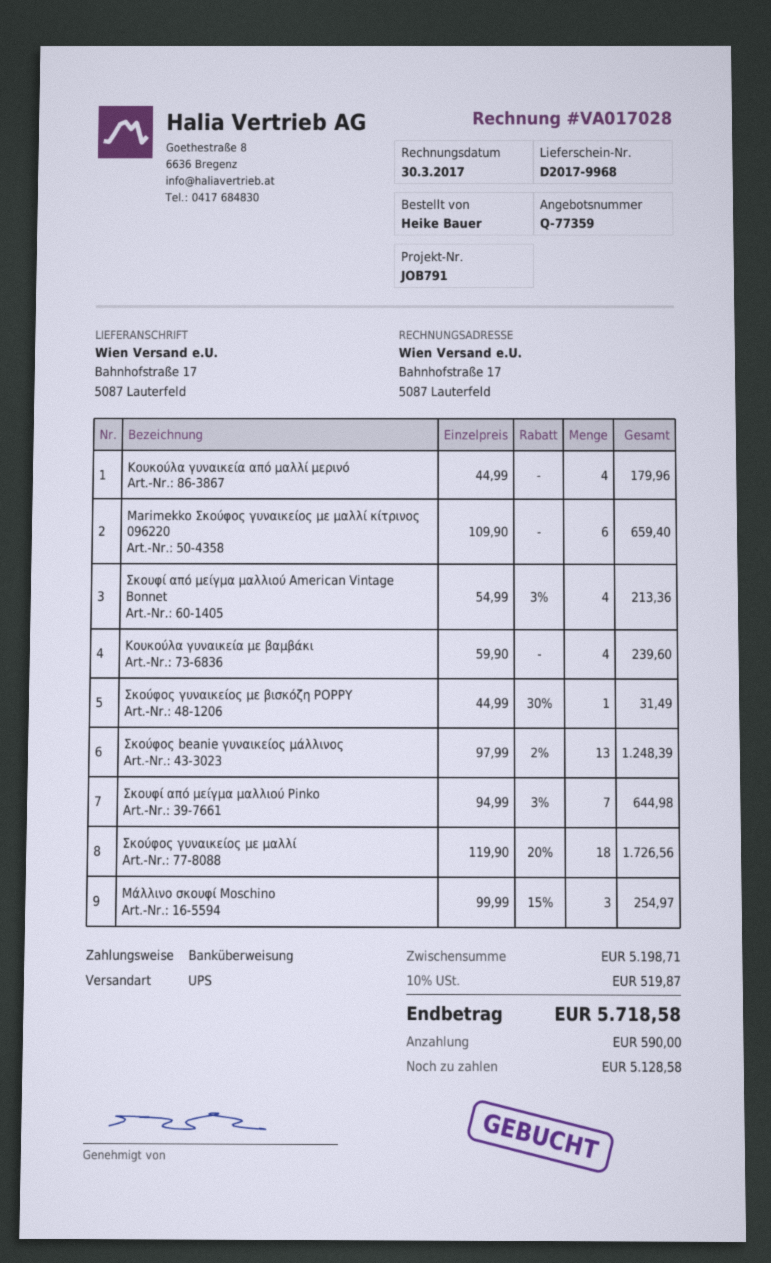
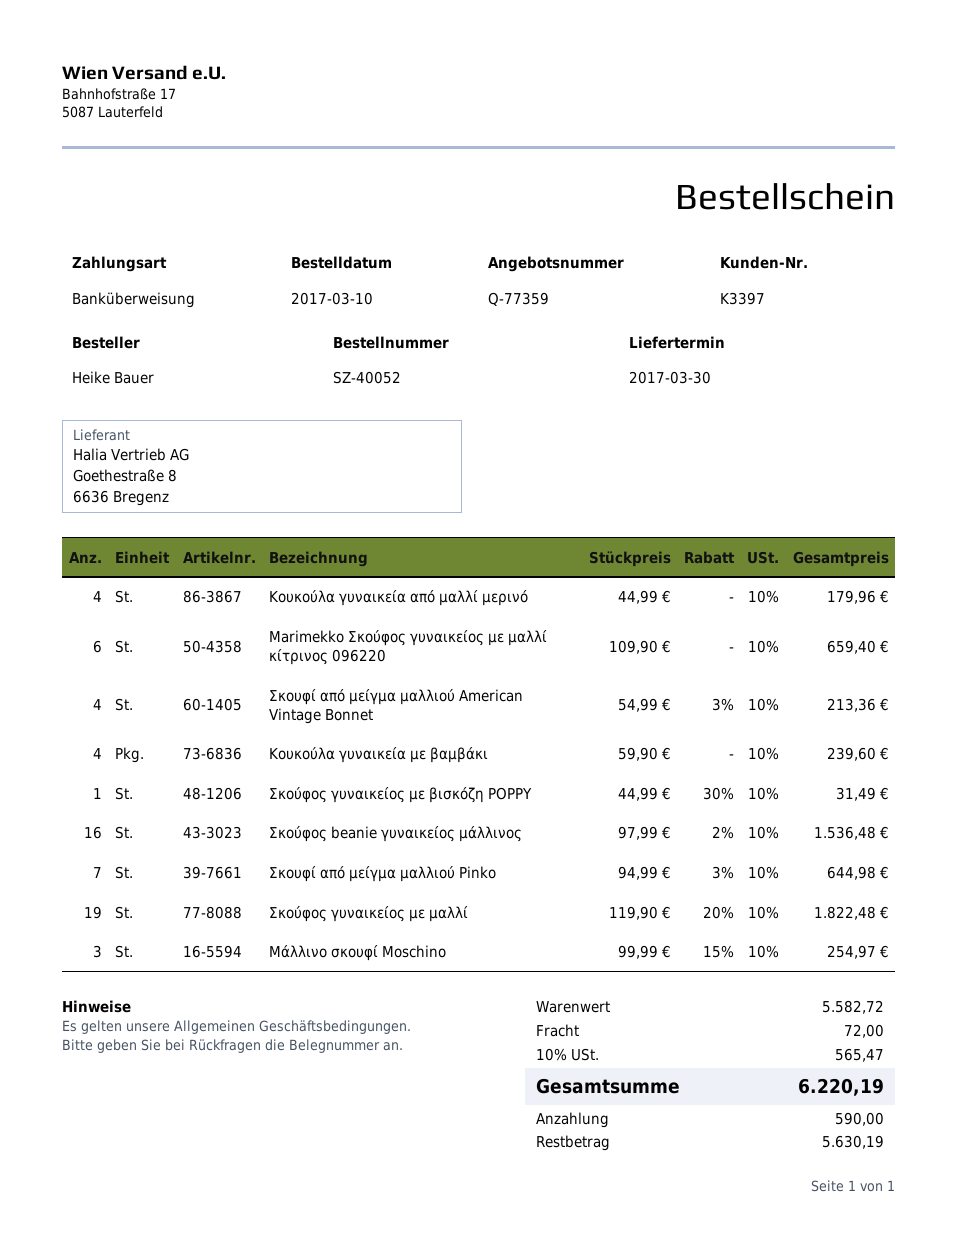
Σκούφος beanie γυναικείος μάλλινος: 13 x 97.99 - 2% = 1248.39 -> 16 x 97.99 - 2% = 1536.48
Σκούφος γυναικείος με μαλλί: 18 x 119.90 - 20% = 1726.56 -> 19 x 119.90 - 20% = 1822.48
subtotal: 5198.71 -> 5582.72
shipping: none -> 72.00
tax: 10% = 519.87 -> 10% = 565.47
total: 5718.58 -> 6220.19
balance: 5128.58 -> 5630.19

